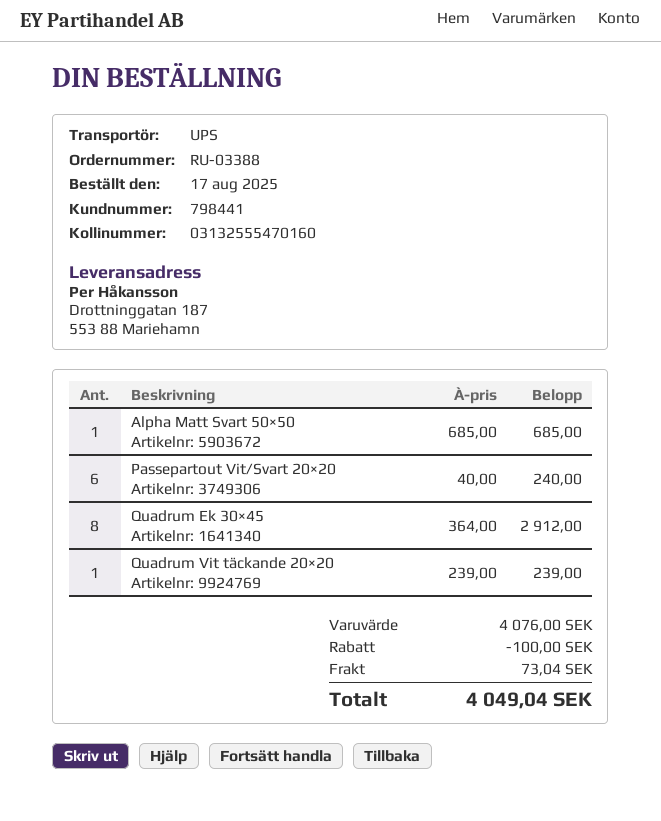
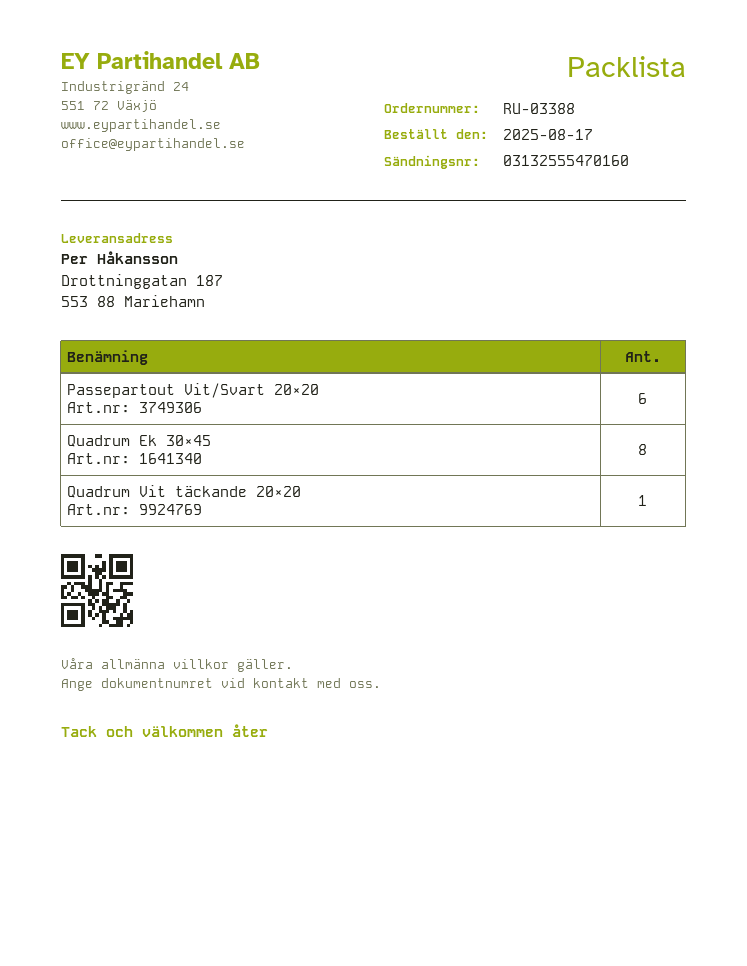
Alpha Matt Svart 50×50: 1 -> none

